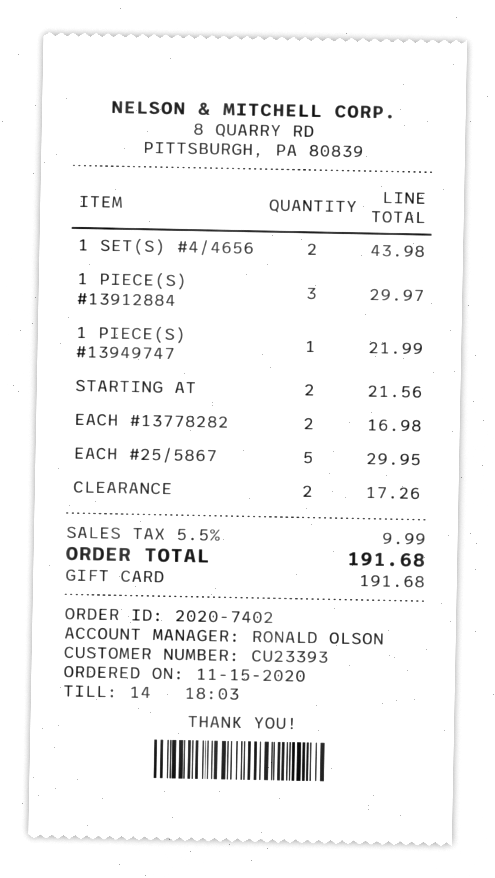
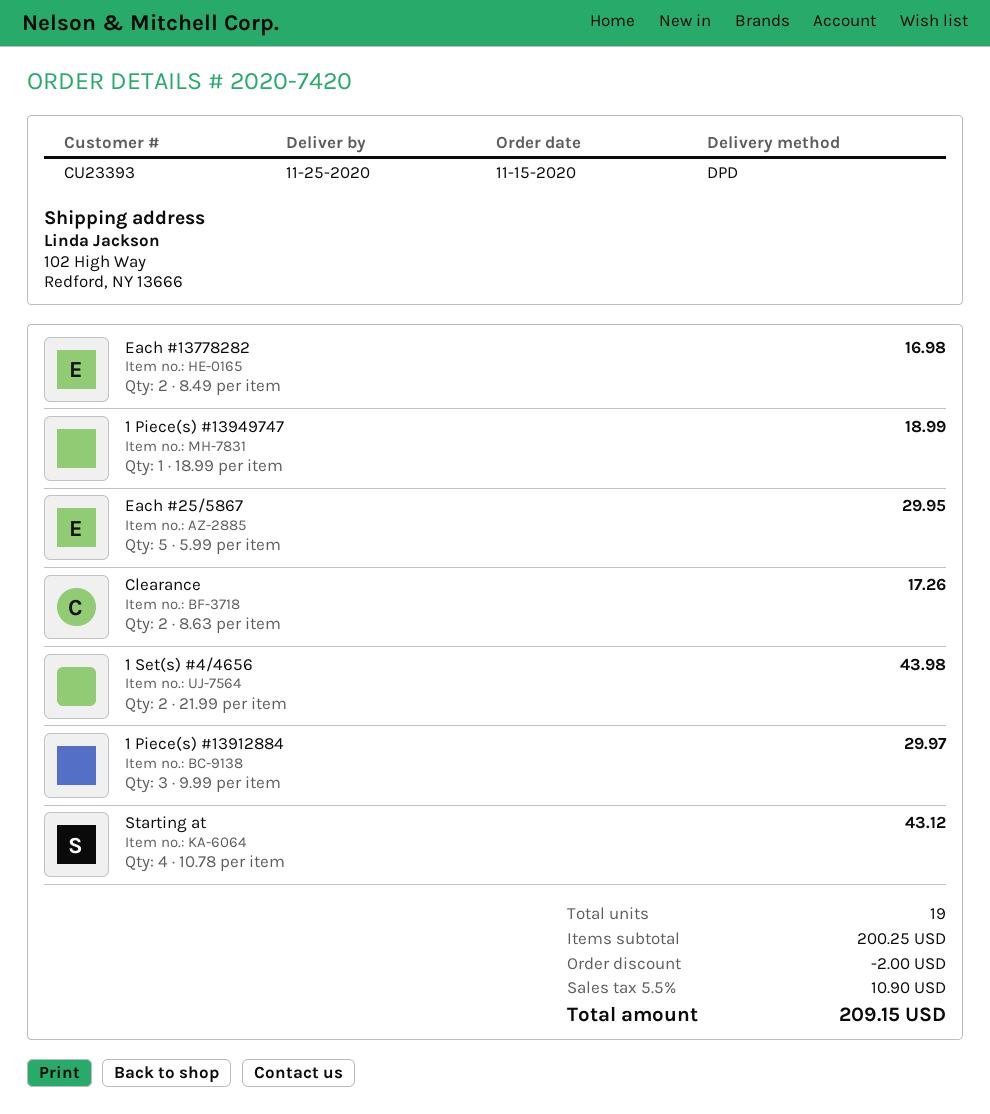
order number: 2020-7402 -> 2020-7420
1 PIECE(S) #13949747: 1 for 21.99 -> 1 for 18.99
STARTING AT: 2 for 21.56 -> 4 for 43.12
discount: none -> 2.00
tax: 5.5% = 9.99 -> 5.5% = 10.90
total: 191.68 -> 209.15

